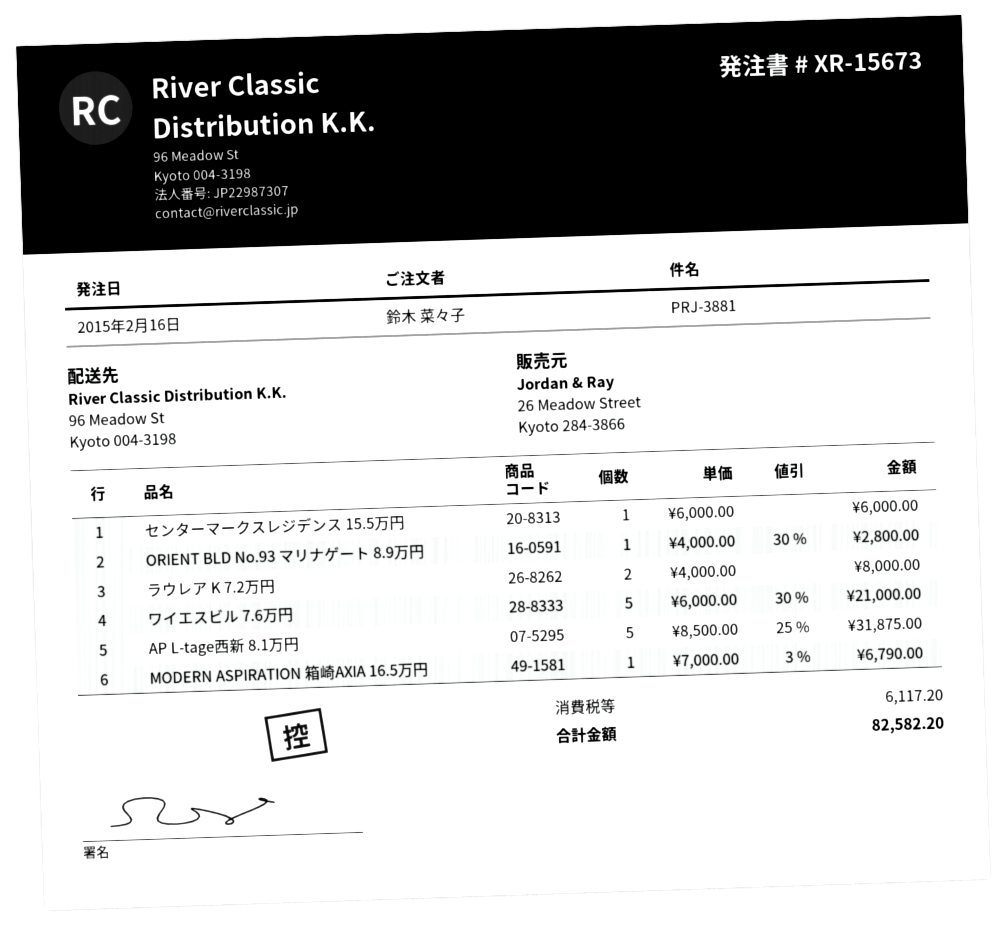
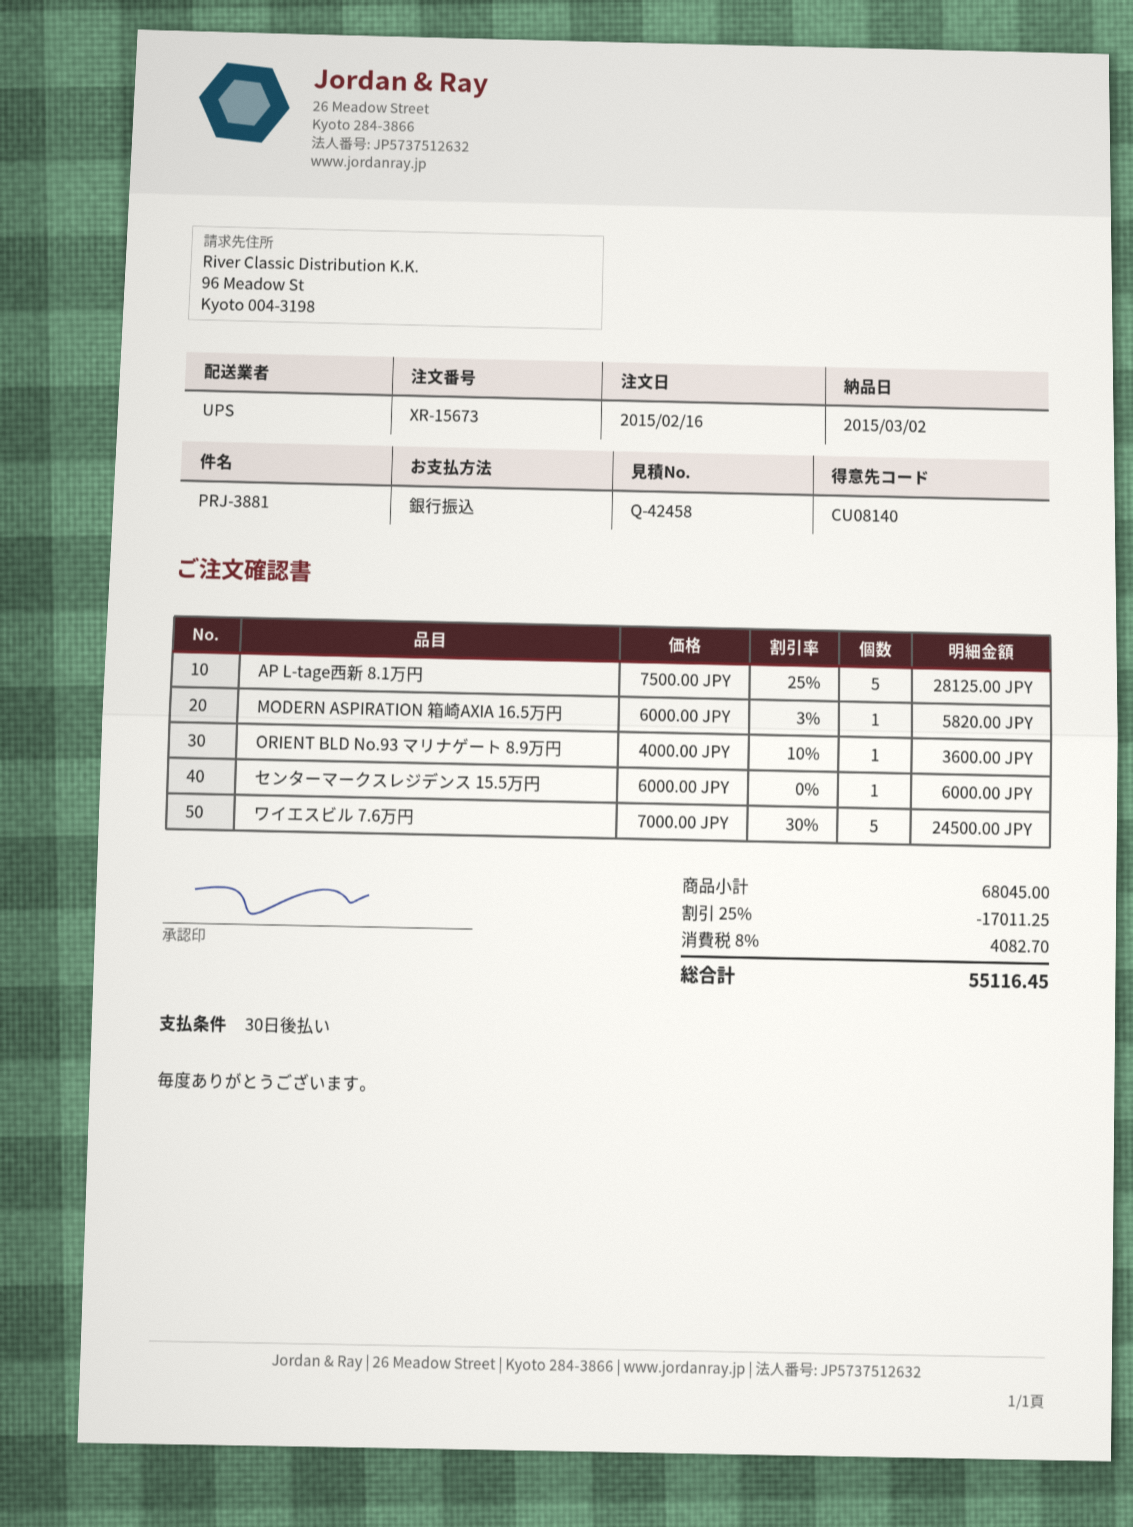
ORIENT BLD No.93 マリナゲート 8.9万円: 1 x 4000.00 - 30% = 2800.00 -> 1 x 4000.00 - 10% = 3600.00
ラウレア K 7.2万円: 2 x 4000.00 = 8000.00 -> none
ワイエスビル 7.6万円: 5 x 6000.00 - 30% = 21000.00 -> 5 x 7000.00 - 30% = 24500.00
AP L-tage西新 8.1万円: 5 x 8500.00 - 25% = 31875.00 -> 5 x 7500.00 - 25% = 28125.00
MODERN ASPIRATION 箱崎AXIA 16.5万円: 1 x 7000.00 - 3% = 6790.00 -> 1 x 6000.00 - 3% = 5820.00
discount: none -> 25% = 17011.25
tax: 6117.20 -> 4082.70
total: 82582.20 -> 55116.45

